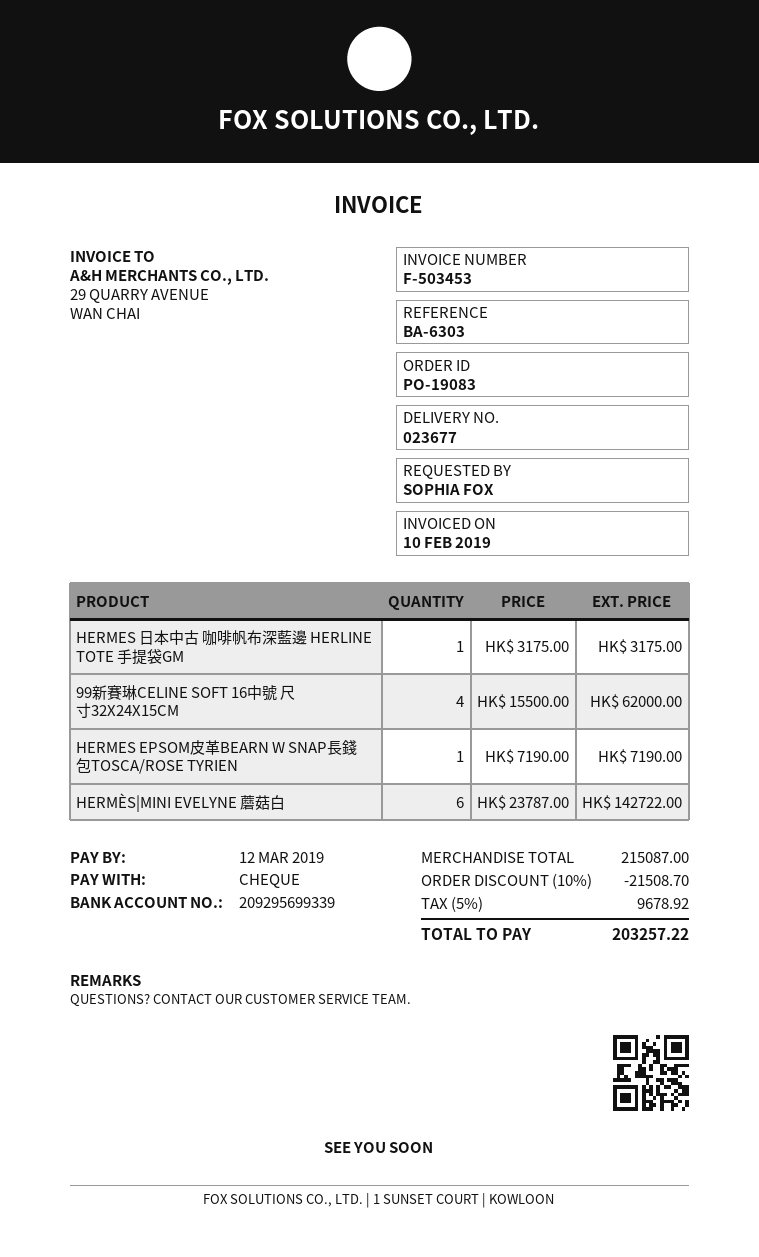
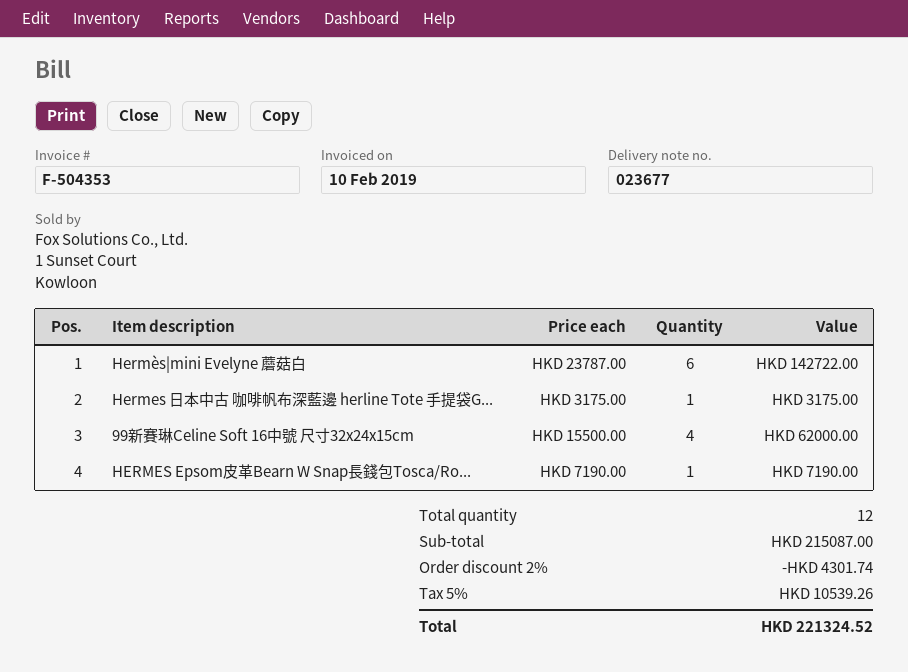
invoice number: F-503453 -> F-504353
discount: 10% = 21508.70 -> 2% = 4301.74
tax: 5% = 9678.92 -> 5% = 10539.26
total: 203257.22 -> 221324.52

